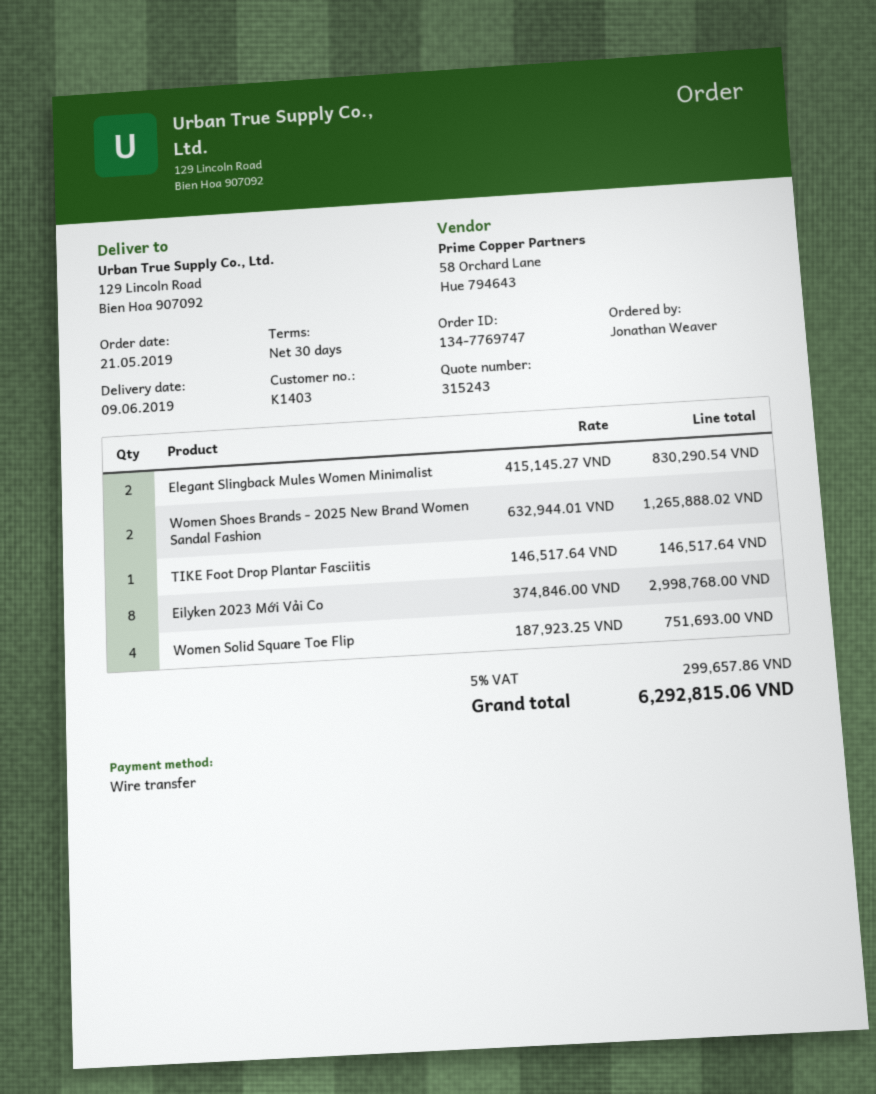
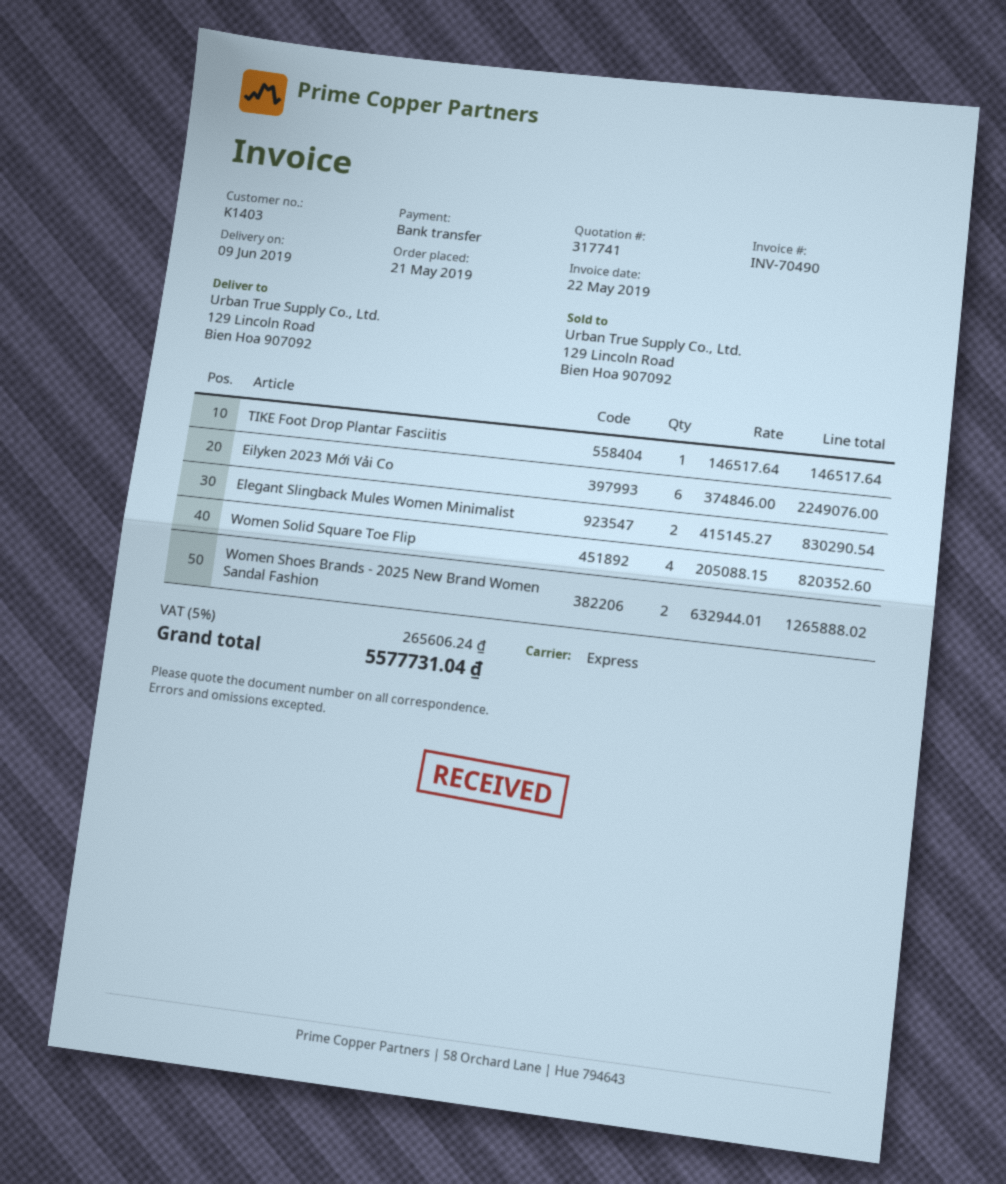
quote number: 315243 -> 317741
Eilyken 2023 Mới Vải Co: 8 x 374846.00 = 2998768.00 -> 6 x 374846.00 = 2249076.00
Women Solid Square Toe Flip: 4 x 187923.25 = 751693.00 -> 4 x 205088.15 = 820352.60
tax: 5% = 299657.86 -> 5% = 265606.24
total: 6292815.06 -> 5577731.04

